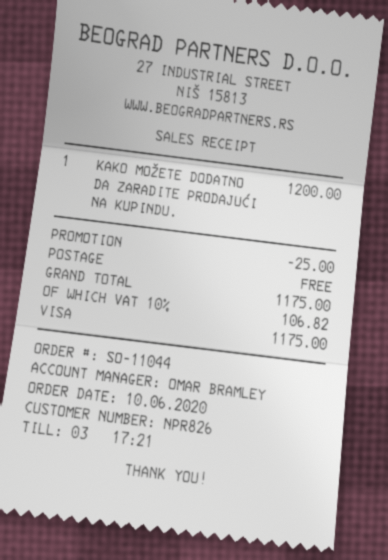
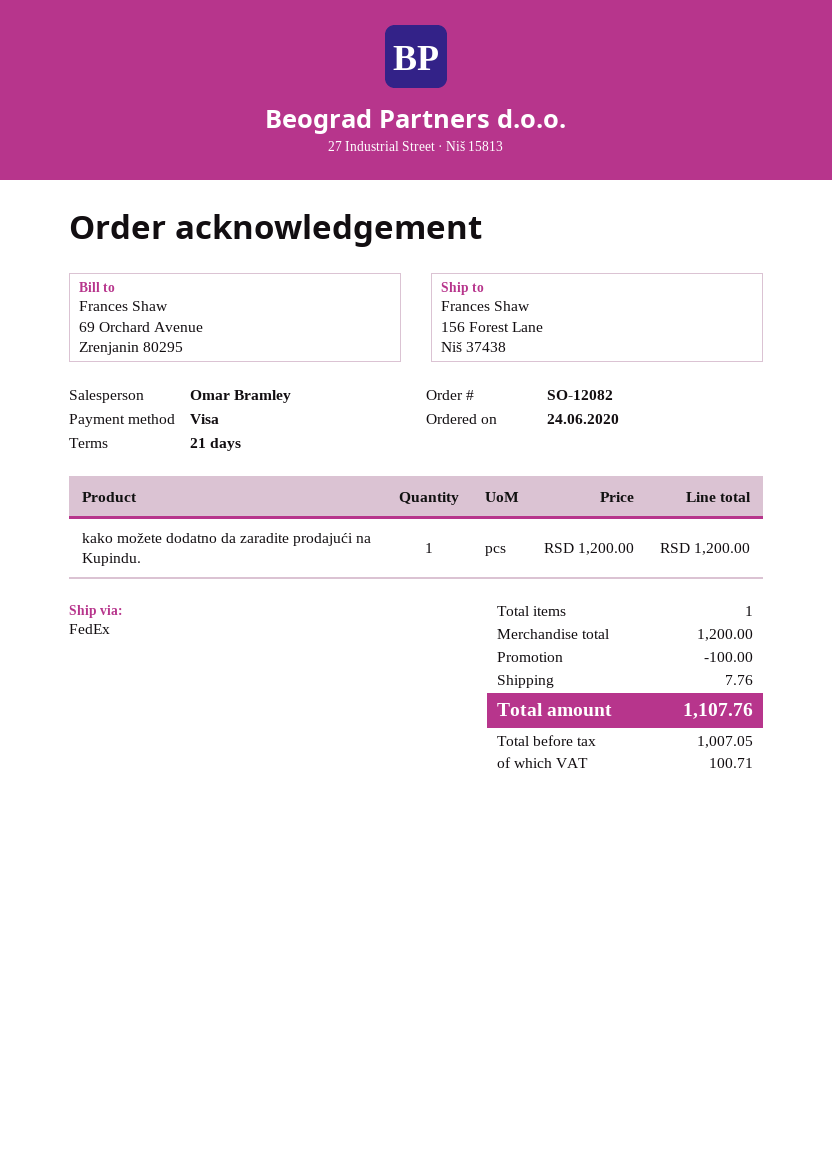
order number: SO-11044 -> SO-12082
order date: 2020-06-10 -> 2020-06-24
discount: 25.00 -> 100.00
shipping: 0.00 -> 7.76
tax: 106.82 -> 100.71
total: 1175.00 -> 1107.76

